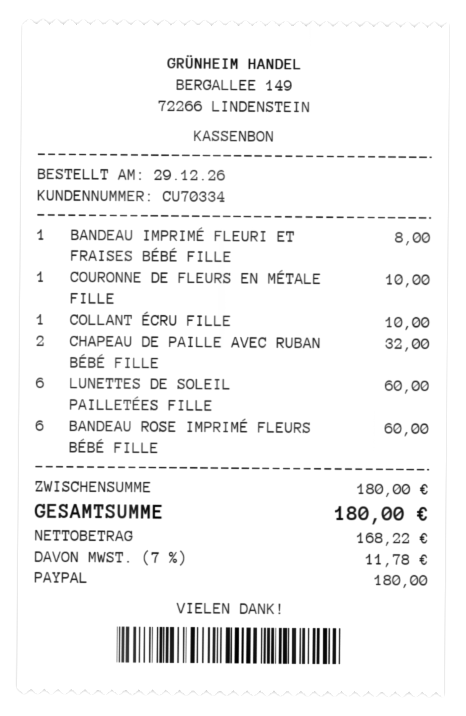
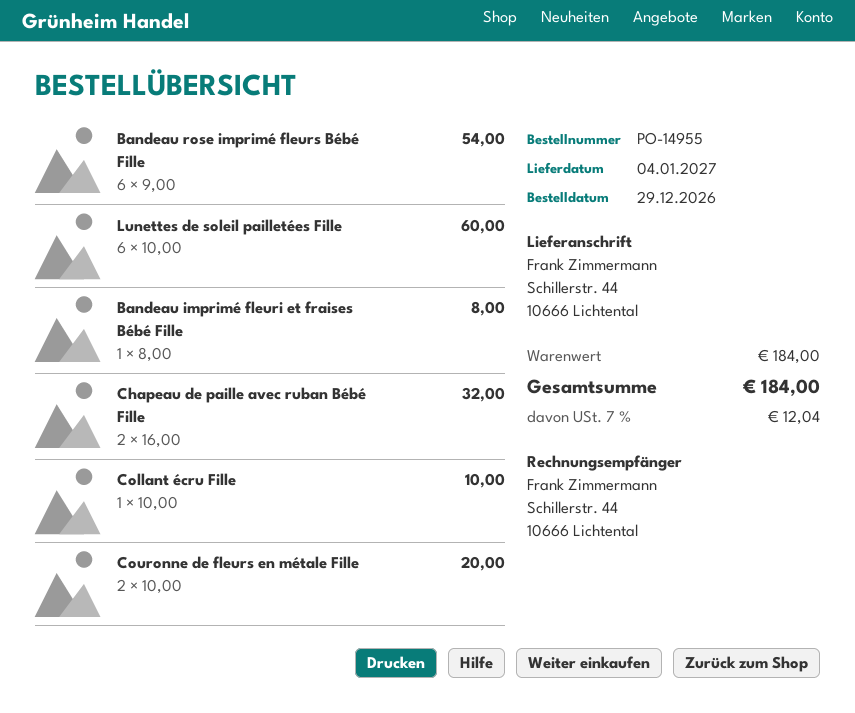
COURONNE DE FLEURS EN MÉTALE FILLE: 1 for 10.00 -> 2 for 20.00
BANDEAU ROSE IMPRIMÉ FLEURS BÉBÉ FILLE: 6 for 60.00 -> 6 for 54.00
subtotal: 180.00 -> 184.00
tax: 7% = 11.78 -> 7% = 12.04
total: 180.00 -> 184.00

